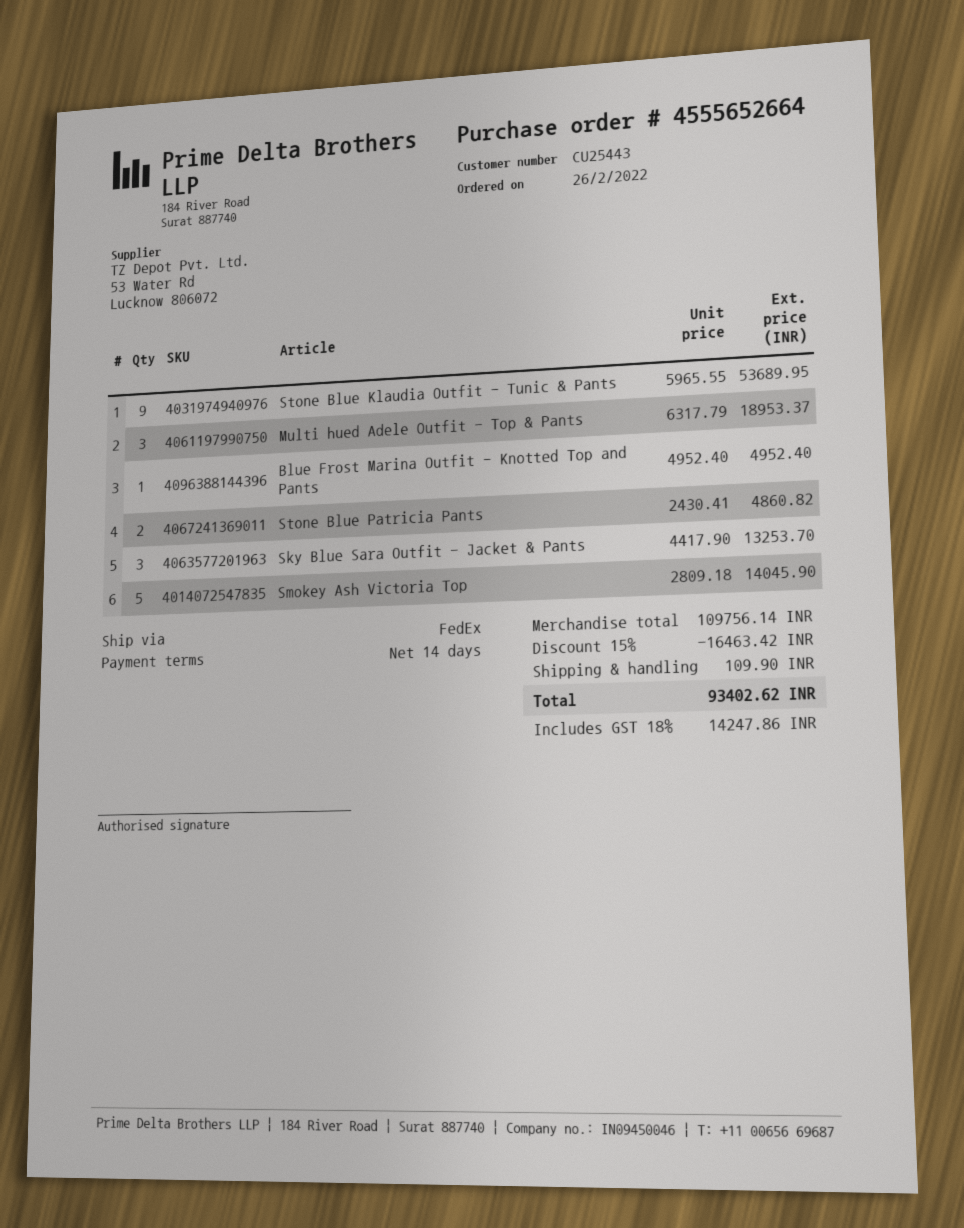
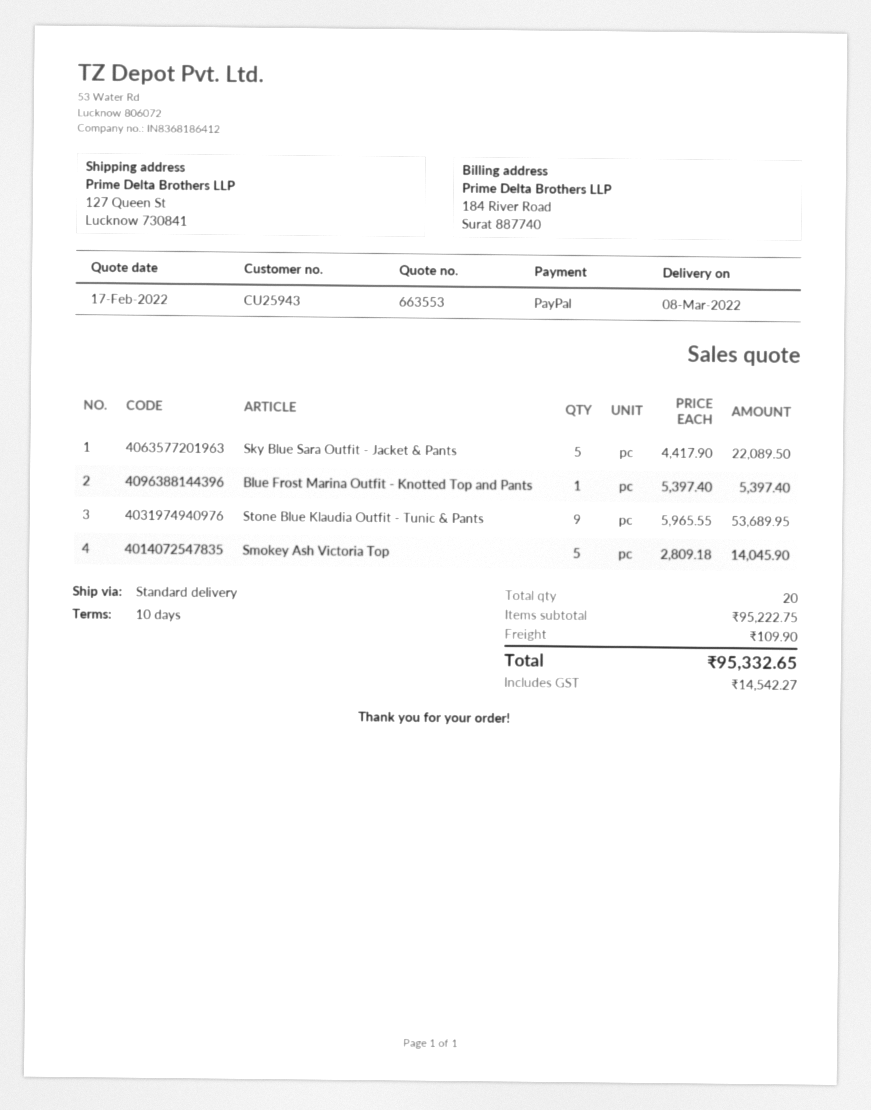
payment terms: 14 days -> 10 days
customer number: CU25443 -> CU25943
shipping method: FedEx -> standard
Multi hued Adele Outfit - Top & Pants: 3 x 6317.79 = 18953.37 -> none
Blue Frost Marina Outfit - Knotted Top and Pants: 1 x 4952.40 = 4952.40 -> 1 x 5397.40 = 5397.40
Stone Blue Patricia Pants: 2 x 2430.41 = 4860.82 -> none
Sky Blue Sara Outfit - Jacket & Pants: 3 x 4417.90 = 13253.70 -> 5 x 4417.90 = 22089.50
subtotal: 109756.14 -> 95222.75
discount: 15% = 16463.42 -> none
tax: 14247.86 -> 14542.27
total: 93402.62 -> 95332.65

